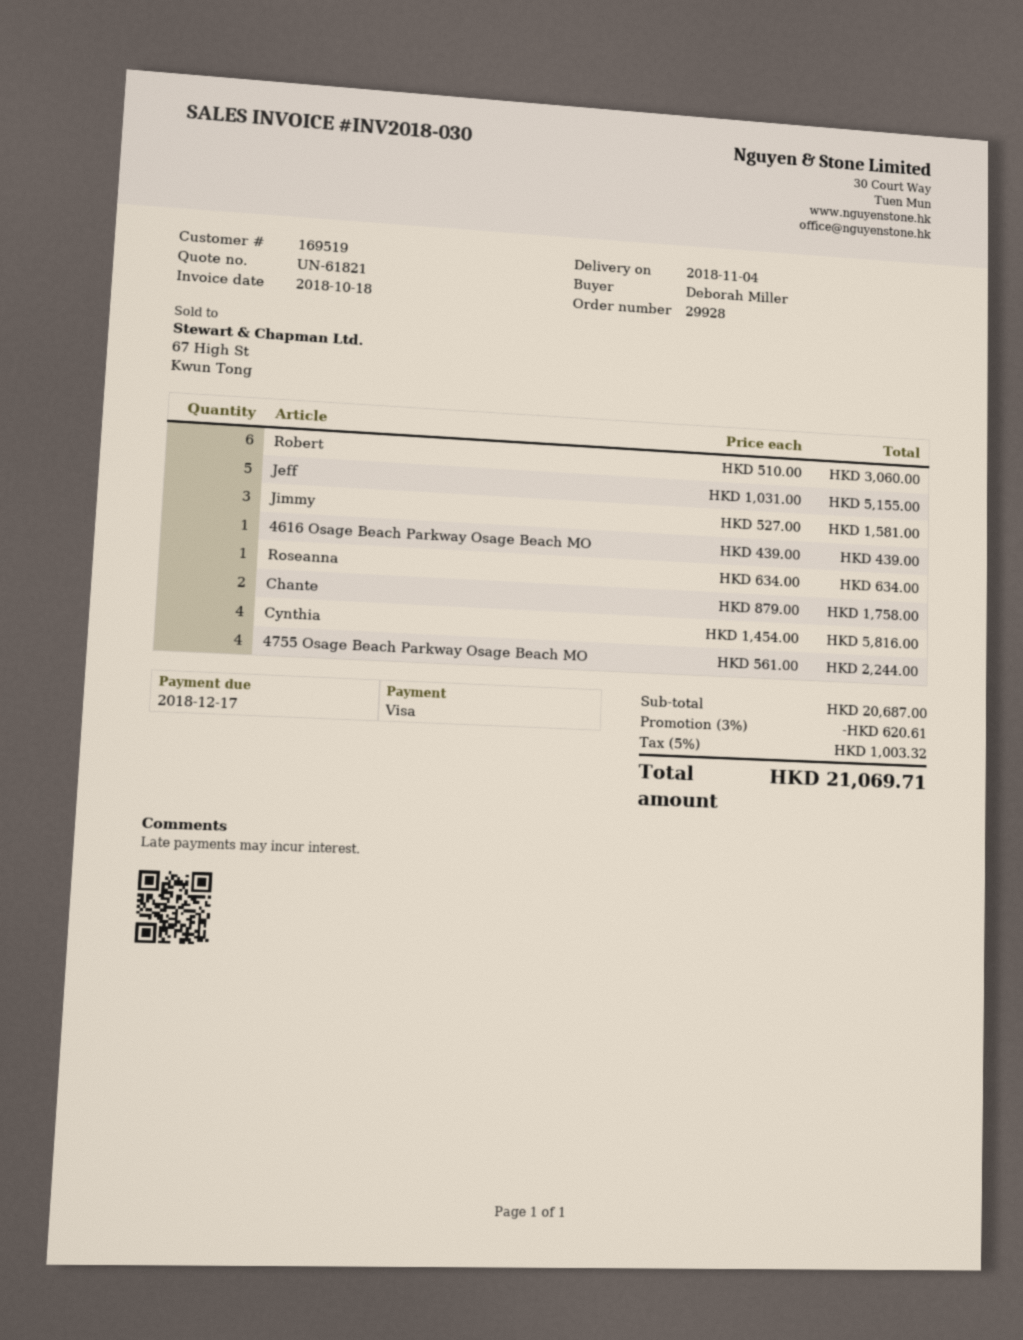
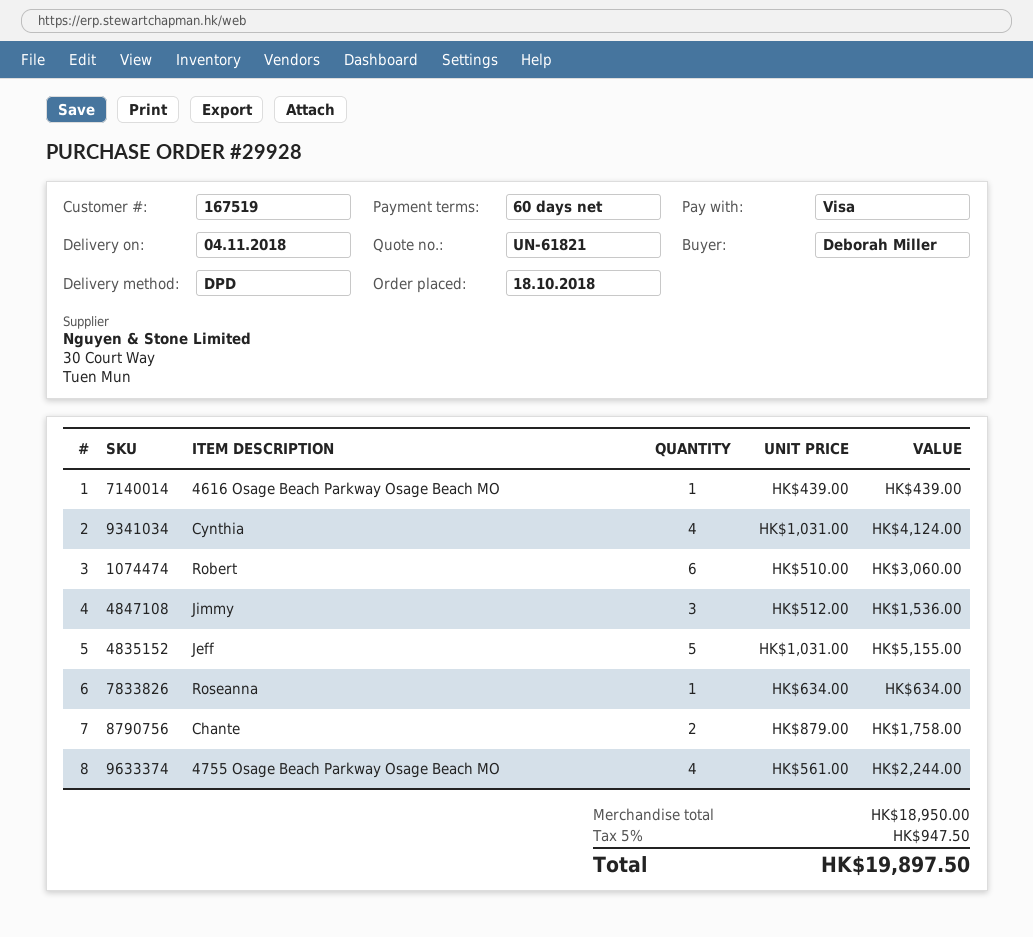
customer number: 169519 -> 167519
Jimmy: 3 x 527.00 = 1581.00 -> 3 x 512.00 = 1536.00
Cynthia: 4 x 1454.00 = 5816.00 -> 4 x 1031.00 = 4124.00
subtotal: 20687.00 -> 18950.00
discount: 3% = 620.61 -> none
tax: 5% = 1003.32 -> 5% = 947.50
total: 21069.71 -> 19897.50

